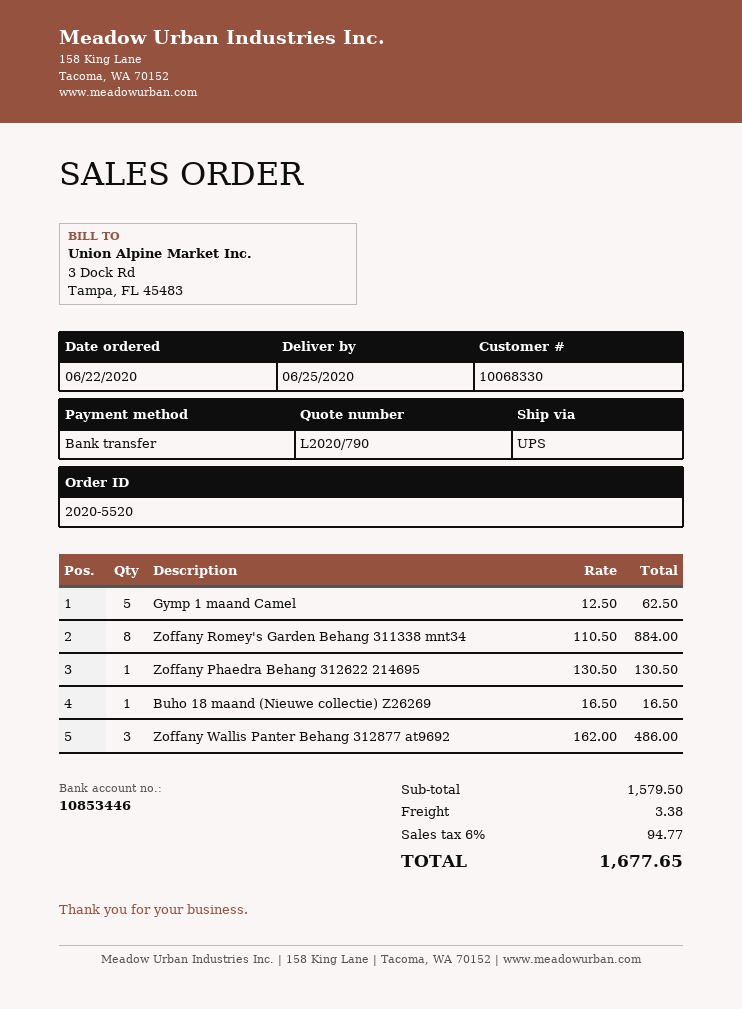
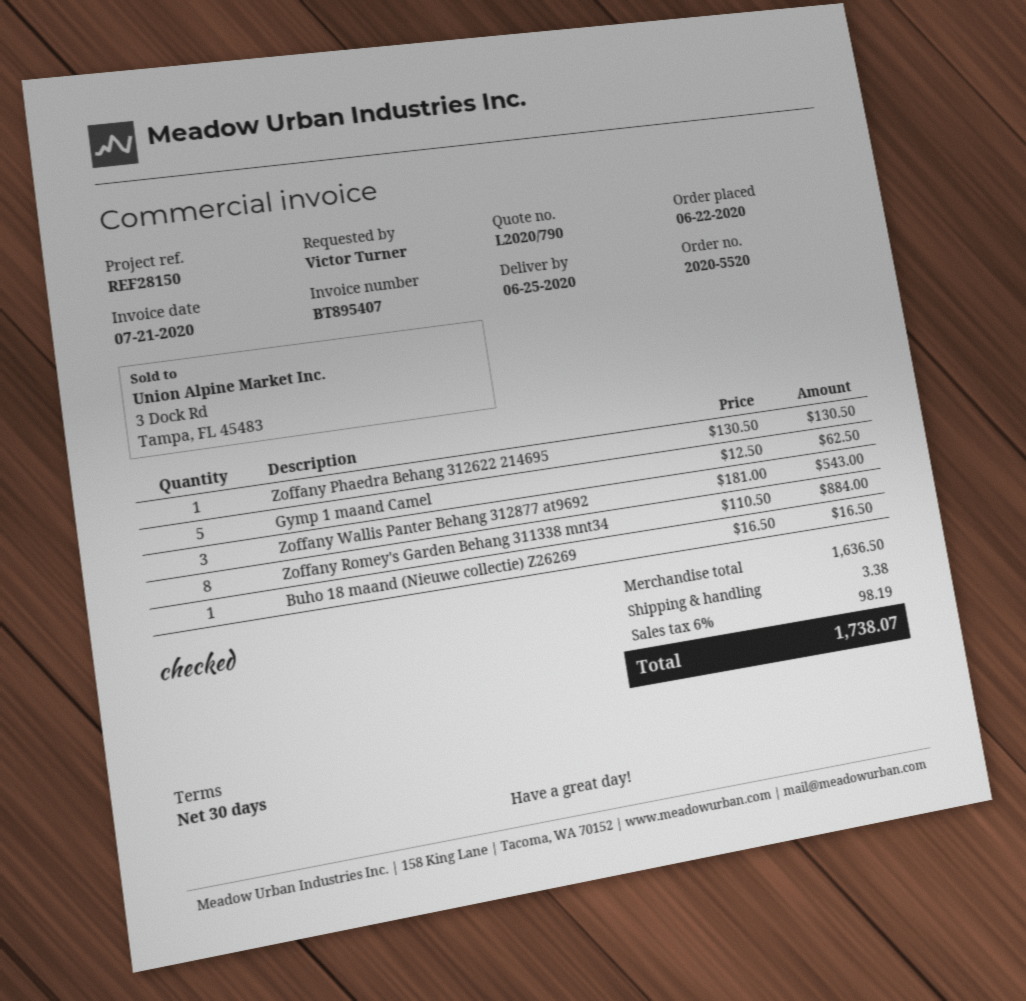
Zoffany Wallis Panter Behang 312877 at9692: 3 x 162.00 = 486.00 -> 3 x 181.00 = 543.00
subtotal: 1579.50 -> 1636.50
tax: 6% = 94.77 -> 6% = 98.19
total: 1677.65 -> 1738.07

